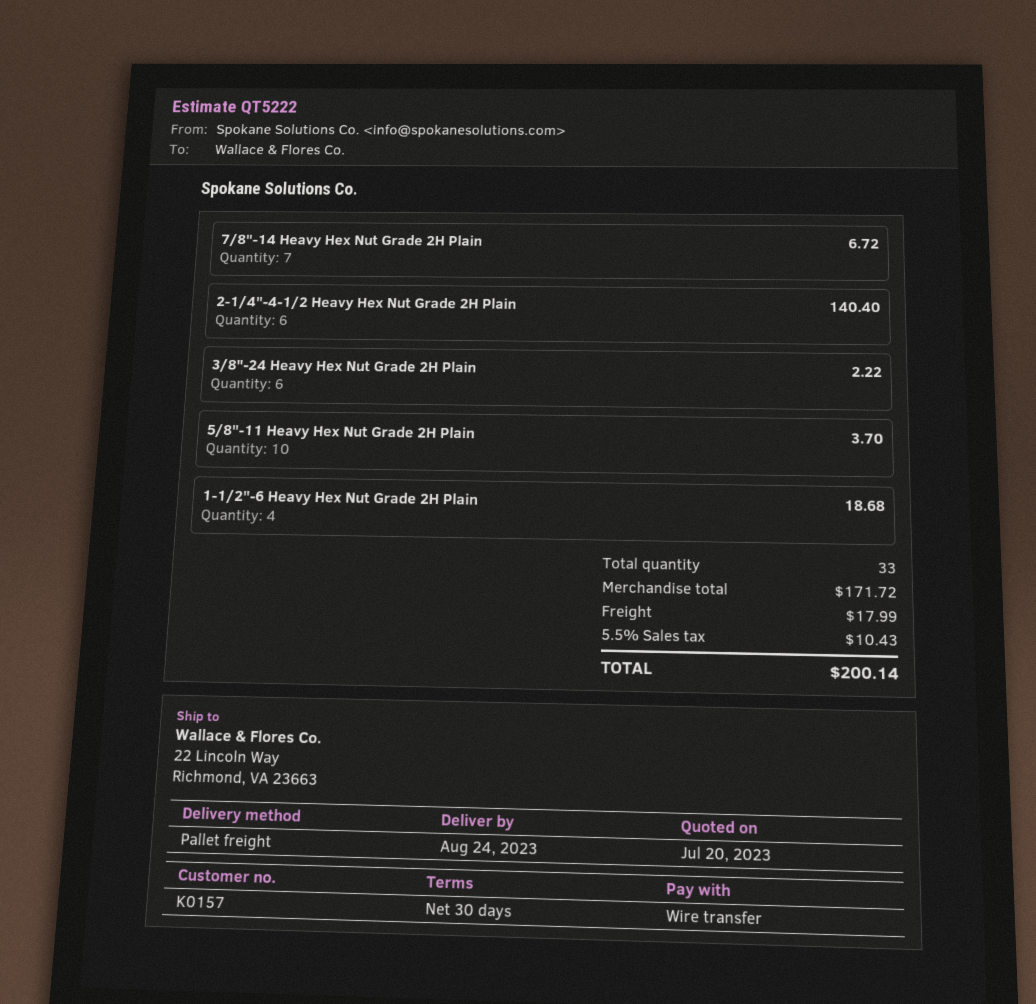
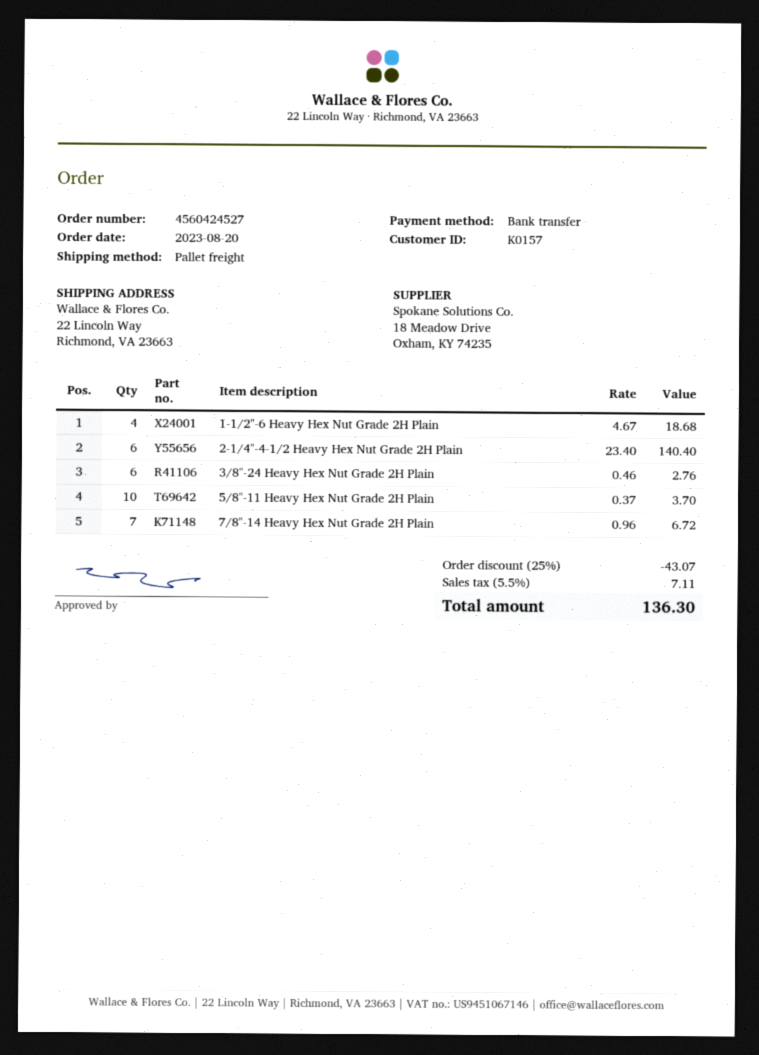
3/8"-24 Heavy Hex Nut Grade 2H Plain: 6 for 2.22 -> 6 for 2.76
discount: none -> 25% = 43.07
shipping: 17.99 -> none
tax: 5.5% = 10.43 -> 5.5% = 7.11
total: 200.14 -> 136.30

